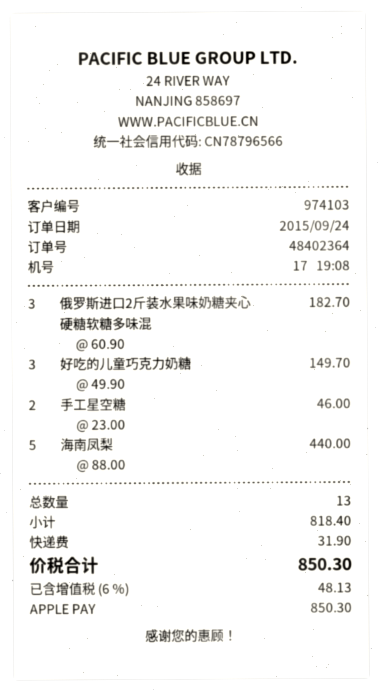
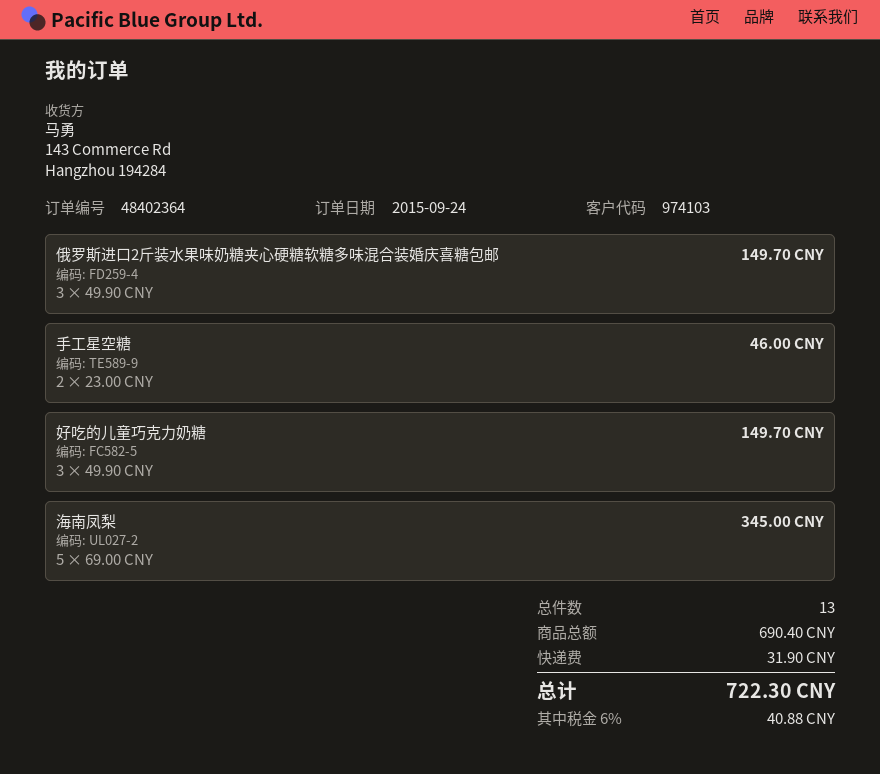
俄罗斯进口2斤装水果味奶糖夹心硬糖软糖多味混: 3 x 60.90 = 182.70 -> 3 x 49.90 = 149.70
海南凤梨: 5 x 88.00 = 440.00 -> 5 x 69.00 = 345.00
subtotal: 818.40 -> 690.40
tax: 6% = 48.13 -> 6% = 40.88
total: 850.30 -> 722.30

